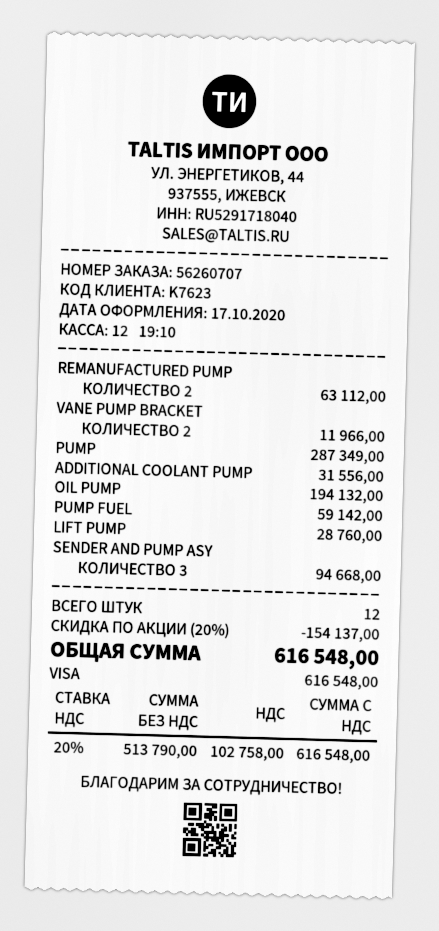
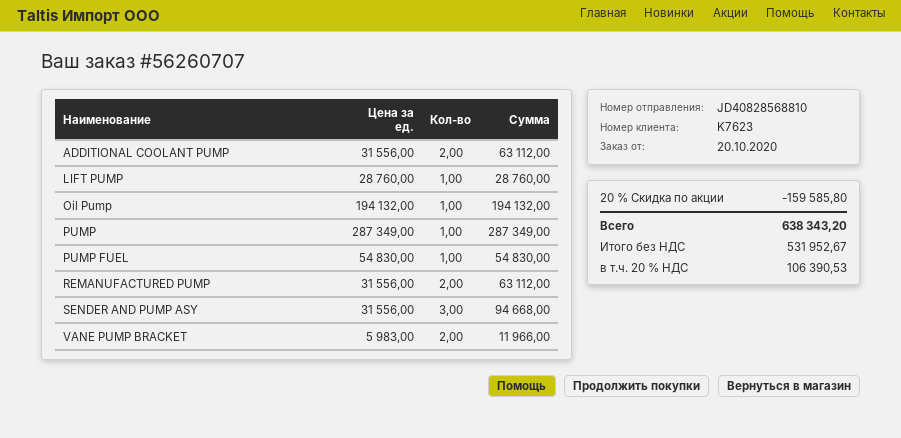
order date: 2020-10-17 -> 2020-10-20
ADDITIONAL COOLANT PUMP: 1 for 31556.00 -> 2 for 63112.00
PUMP FUEL: 1 for 59142.00 -> 1 for 54830.00
discount: 20% = 154137.00 -> 20% = 159585.80
net: 513790.00 -> 531952.67
tax: 20% = 102758.00 -> 20% = 106390.53
total: 616548.00 -> 638343.20

